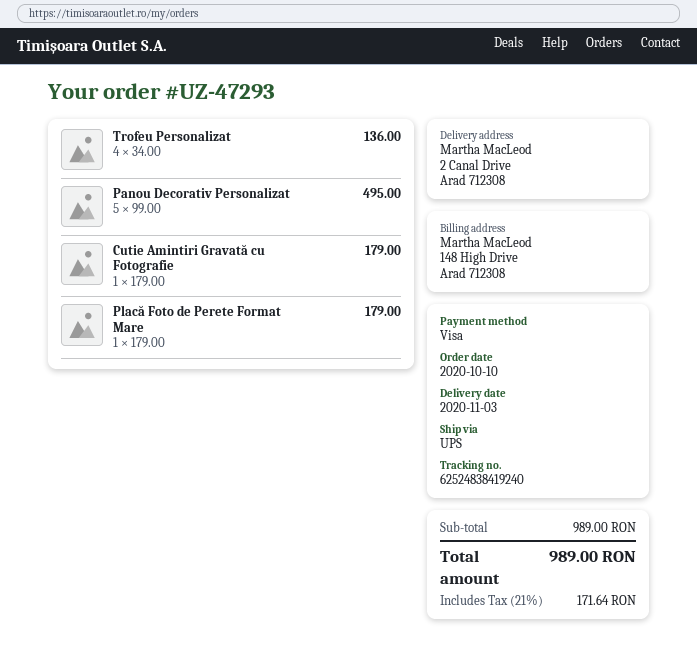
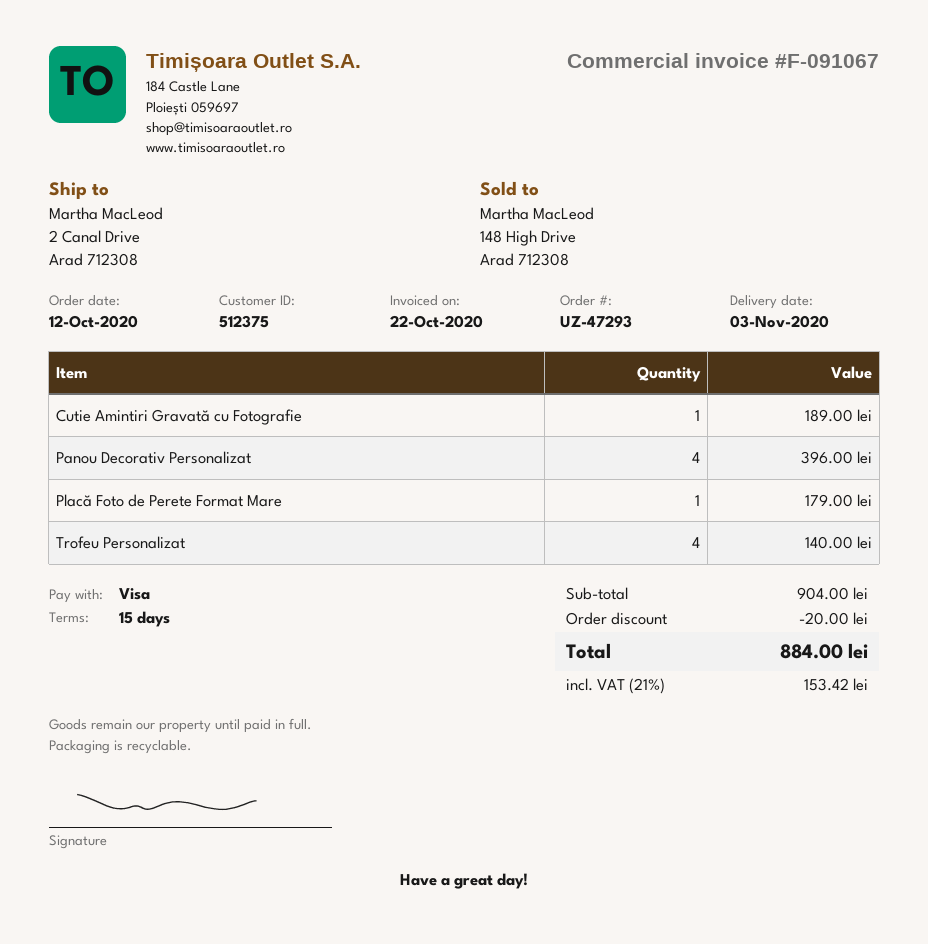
order date: 2020-10-10 -> 2020-10-12
Trofeu Personalizat: 4 for 136.00 -> 4 for 140.00
Panou Decorativ Personalizat: 5 for 495.00 -> 4 for 396.00
Cutie Amintiri Gravată cu Fotografie: 1 for 179.00 -> 1 for 189.00
subtotal: 989.00 -> 904.00
discount: none -> 20.00
tax: 21% = 171.64 -> 21% = 153.42
total: 989.00 -> 884.00

